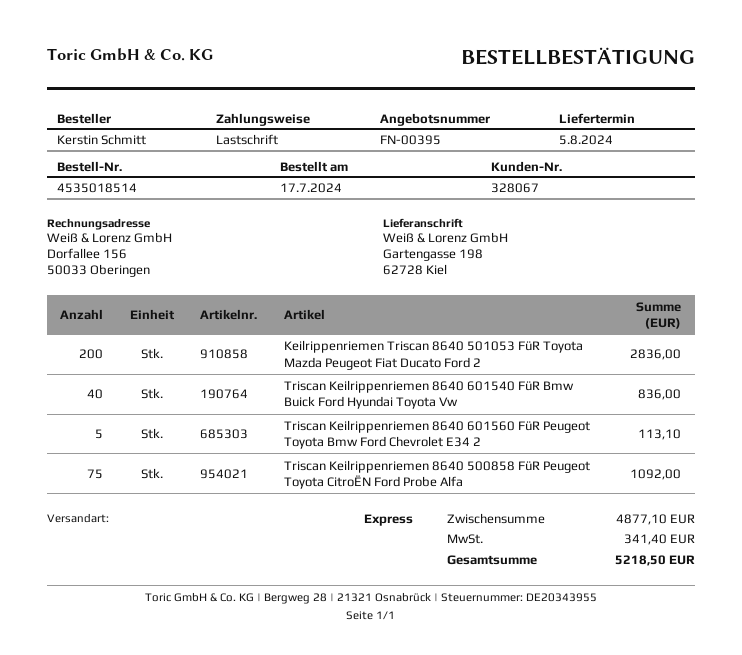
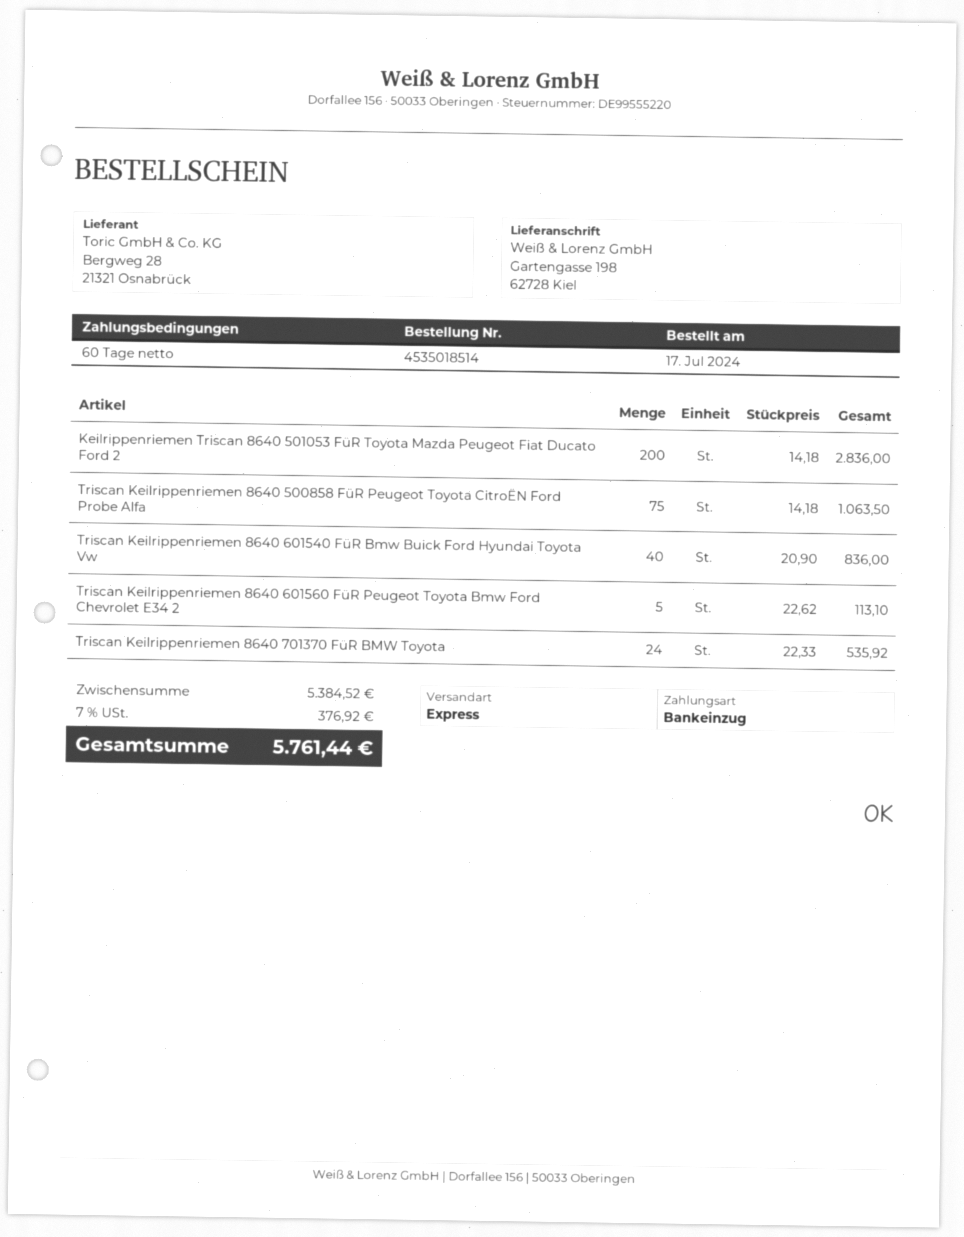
Triscan Keilrippenriemen 8640 500858 FüR Peugeot Toyota CitroËN Ford Probe Alfa: 75 for 1092.00 -> 75 for 1063.50
Triscan Keilrippenriemen 8640 701370 FüR BMW Toyota: none -> 24 for 535.92
subtotal: 4877.10 -> 5384.52
tax: 341.40 -> 376.92
total: 5218.50 -> 5761.44

